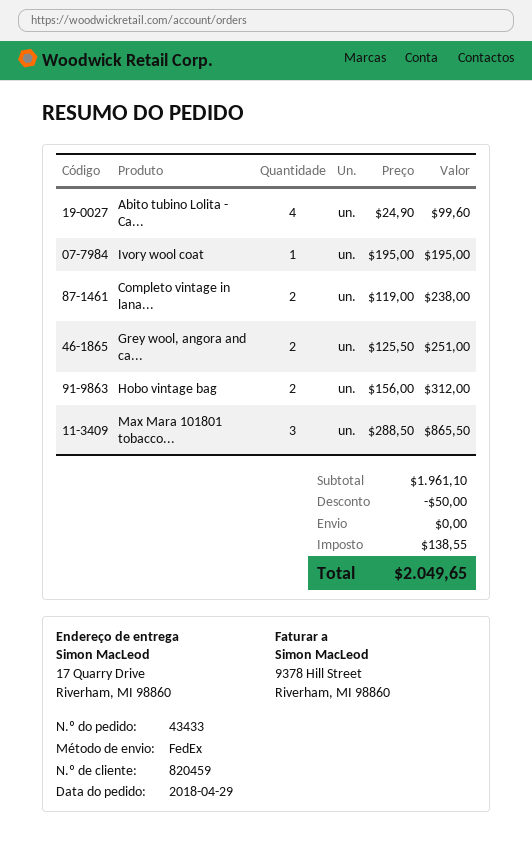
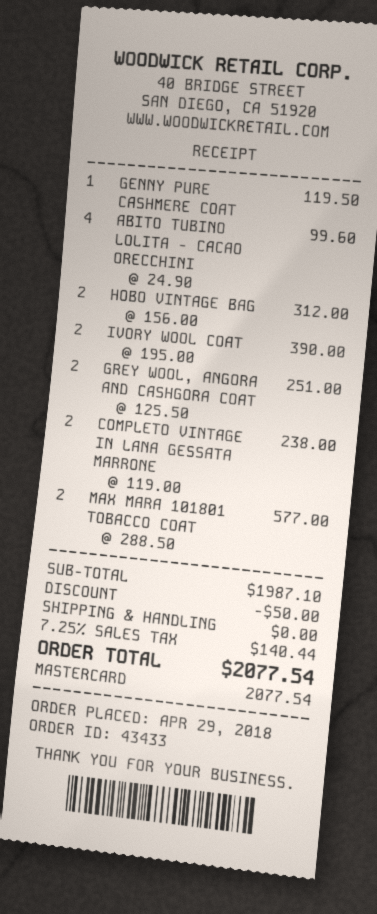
Ivory wool coat: 1 x 195.00 = 195.00 -> 2 x 195.00 = 390.00
Max Mara 101801 tobacco...: 3 x 288.50 = 865.50 -> 2 x 288.50 = 577.00
GENNY PURE CASHMERE COAT: none -> 1 x 119.50 = 119.50
subtotal: 1961.10 -> 1987.10
tax: 138.55 -> 140.44
total: 2049.65 -> 2077.54

